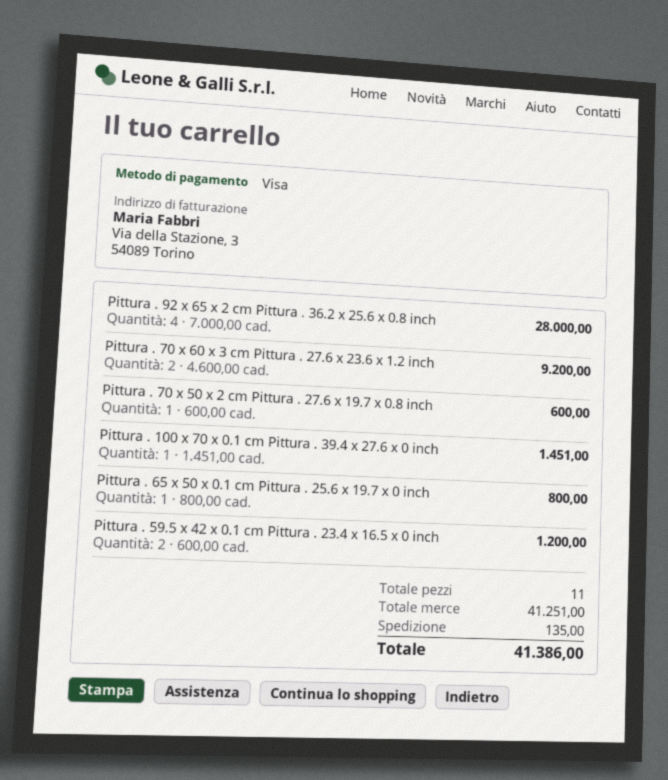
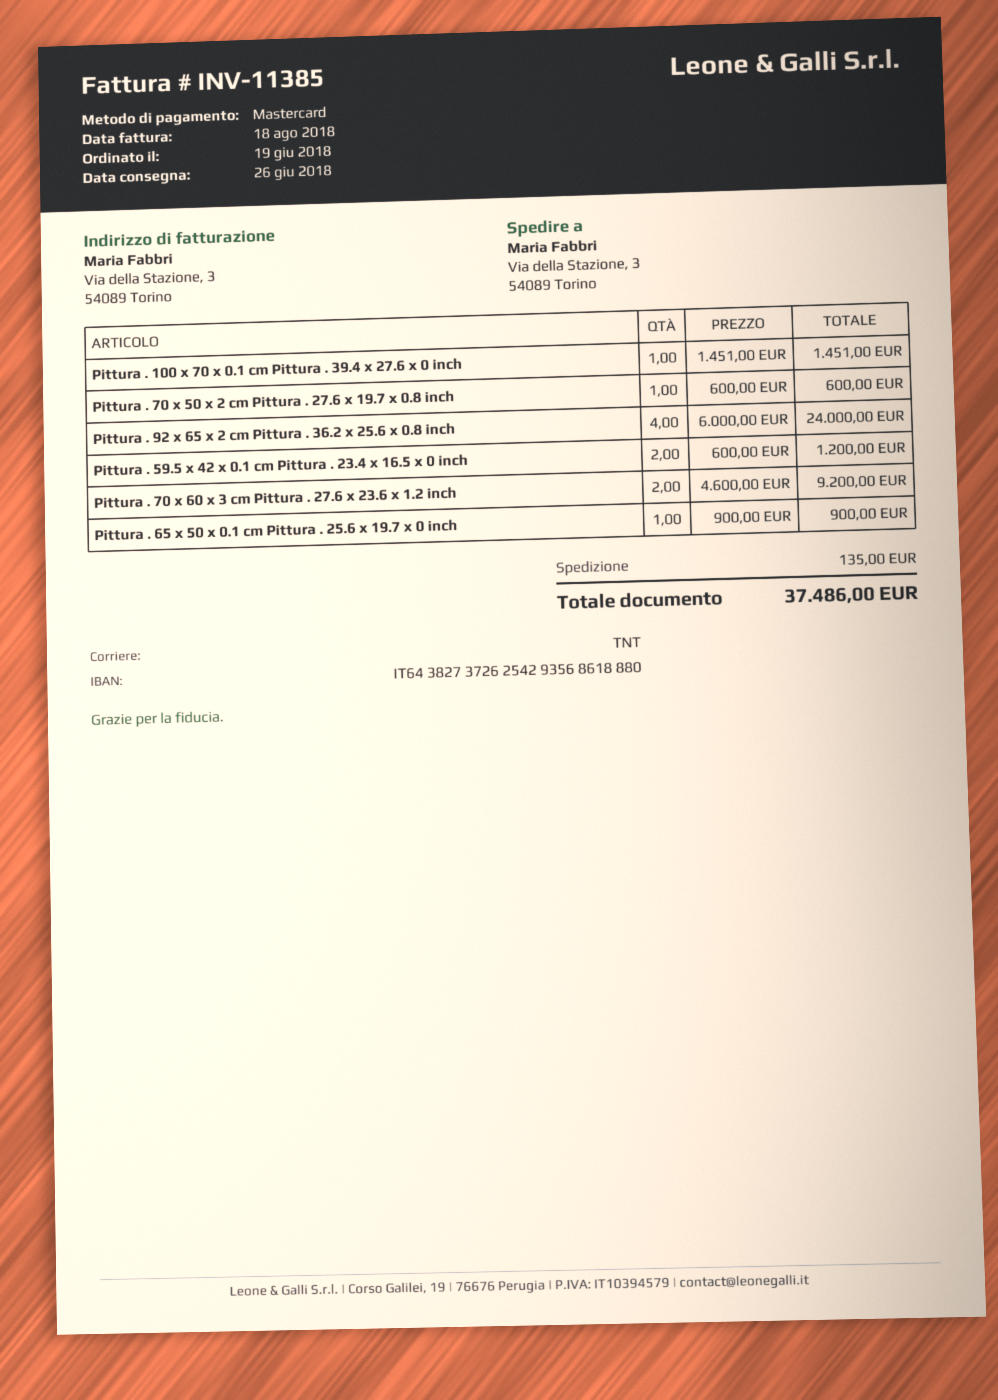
payment method: Visa -> Mastercard
Pittura . 92 x 65 x 2 cm Pittura . 36.2 x 25.6 x 0.8 inch: 4 x 7000.00 = 28000.00 -> 4 x 6000.00 = 24000.00
Pittura . 65 x 50 x 0.1 cm Pittura . 25.6 x 19.7 x 0 inch: 1 x 800.00 = 800.00 -> 1 x 900.00 = 900.00
total: 41386.00 -> 37486.00

